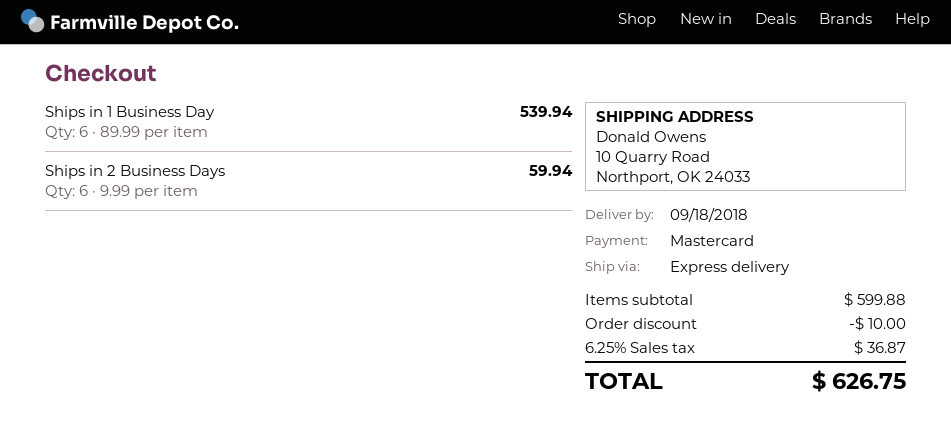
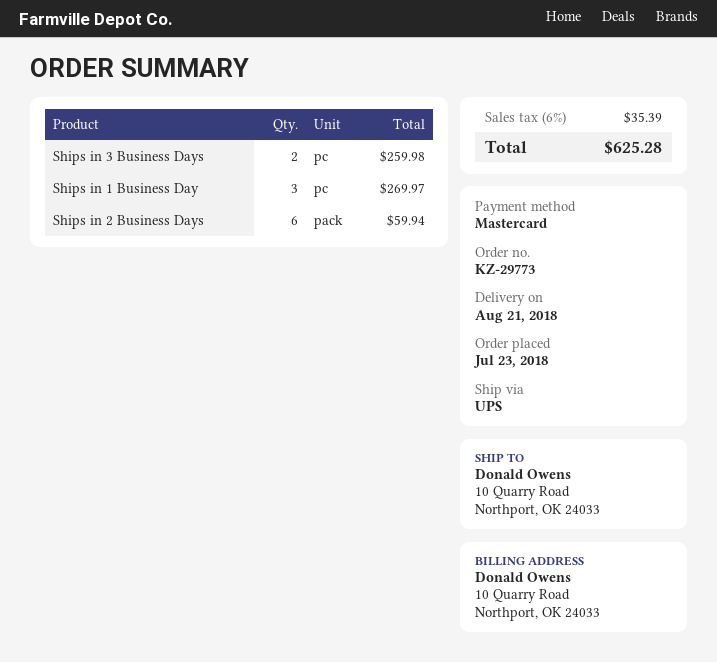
delivery date: 2018-09-18 -> 2018-08-21
shipping method: express -> UPS
Ships in 1 Business Day: 6 for 539.94 -> 3 for 269.97
Ships in 3 Business Days: none -> 2 for 259.98
discount: 10.00 -> none
tax: 6.25% = 36.87 -> 6% = 35.39
total: 626.75 -> 625.28

